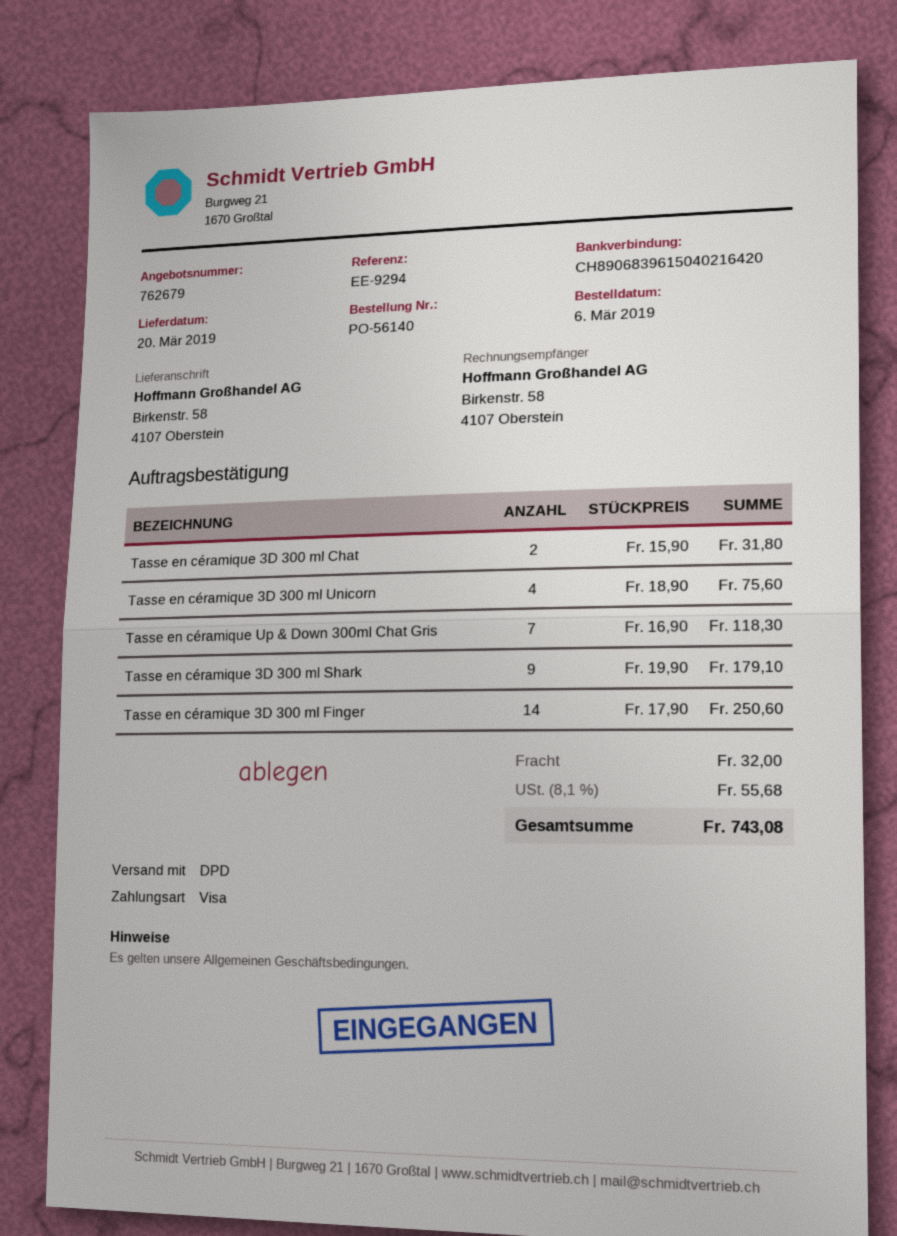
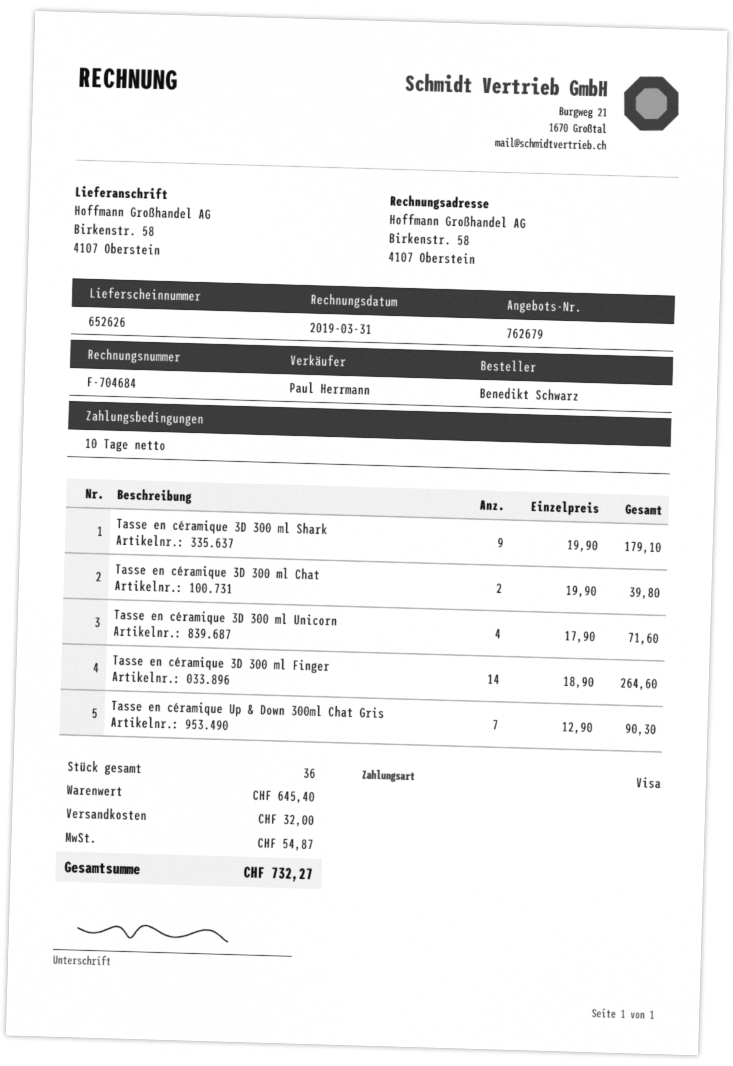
Tasse en céramique 3D 300 ml Chat: 2 x 15.90 = 31.80 -> 2 x 19.90 = 39.80
Tasse en céramique 3D 300 ml Unicorn: 4 x 18.90 = 75.60 -> 4 x 17.90 = 71.60
Tasse en céramique Up & Down 300ml Chat Gris: 7 x 16.90 = 118.30 -> 7 x 12.90 = 90.30
Tasse en céramique 3D 300 ml Finger: 14 x 17.90 = 250.60 -> 14 x 18.90 = 264.60
tax: 55.68 -> 54.87
total: 743.08 -> 732.27

